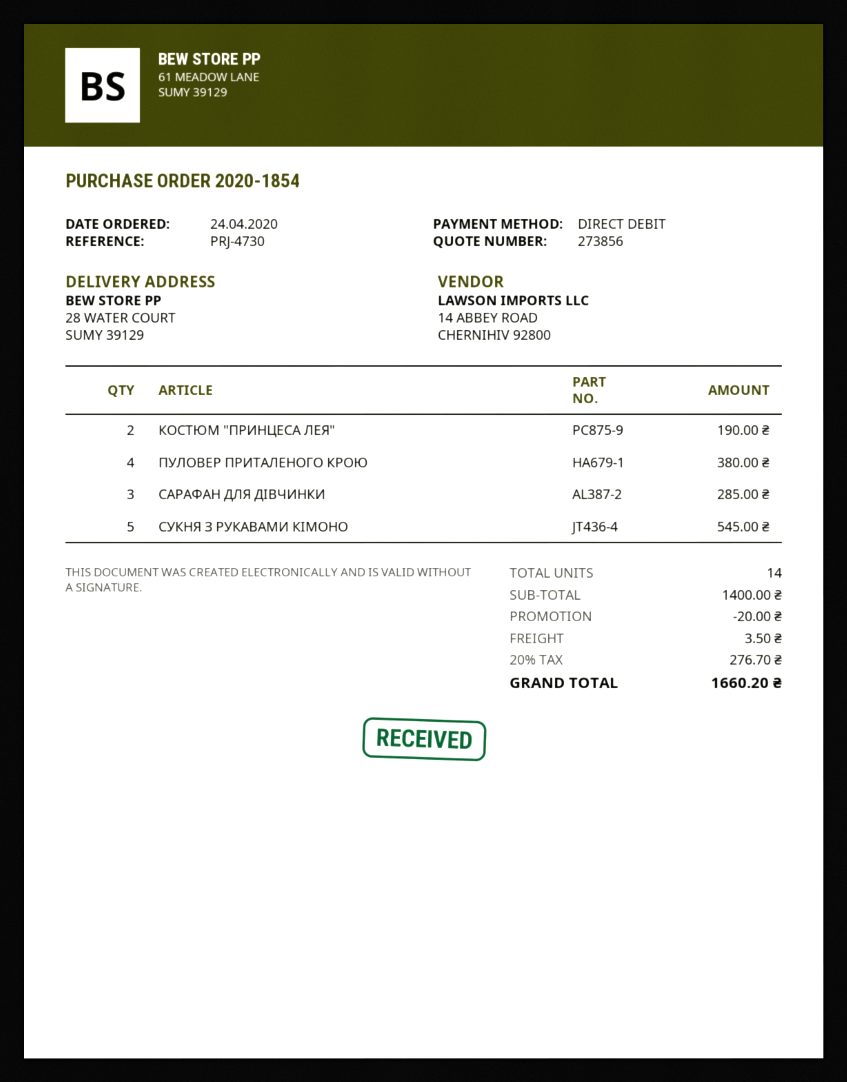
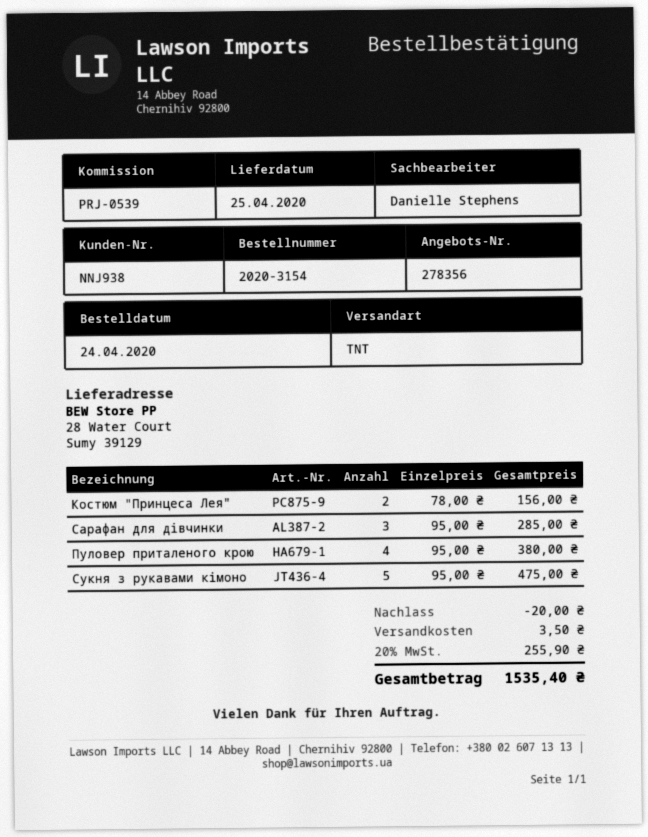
quote number: 273856 -> 278356
order number: 2020-1854 -> 2020-3154
reference: PRJ-4730 -> PRJ-0539
КОСТЮМ "ПРИНЦЕСА ЛЕЯ": 2 for 190.00 -> 2 for 156.00
СУКНЯ З РУКАВАМИ КІМОНО: 5 for 545.00 -> 5 for 475.00
tax: 20% = 276.70 -> 20% = 255.90
total: 1660.20 -> 1535.40

